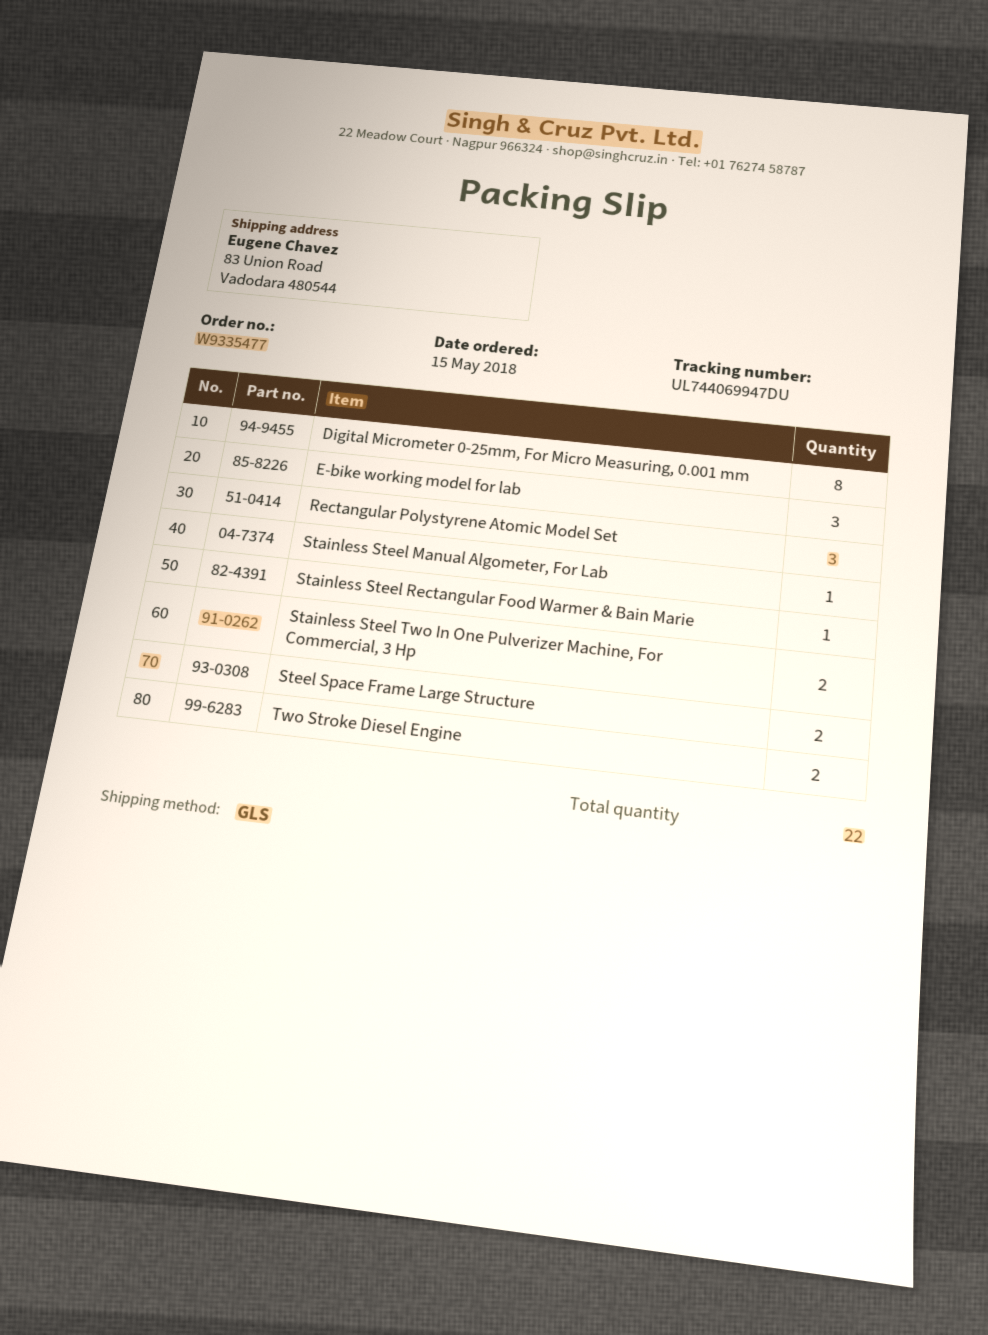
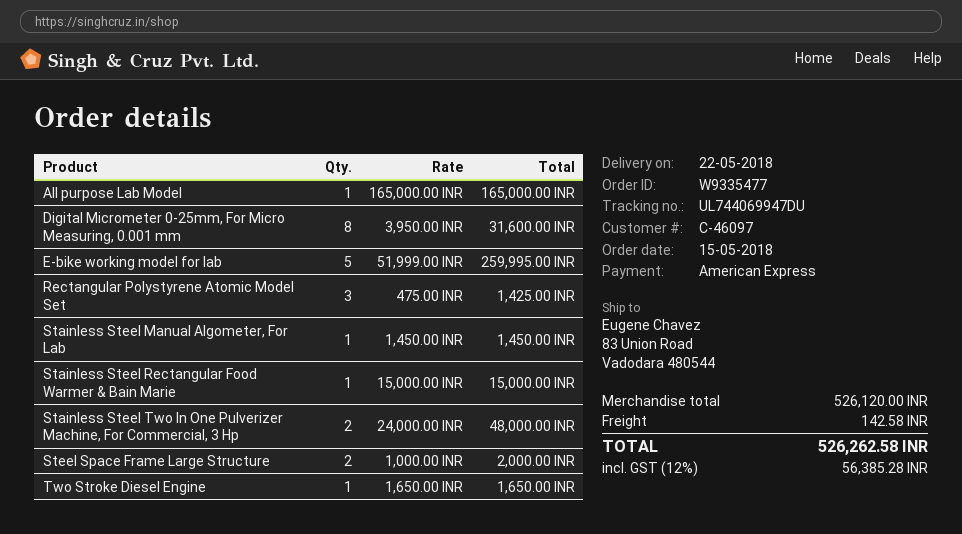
E-bike working model for lab: 3 -> 5
Two Stroke Diesel Engine: 2 -> 1
All purpose Lab Model: none -> 1

